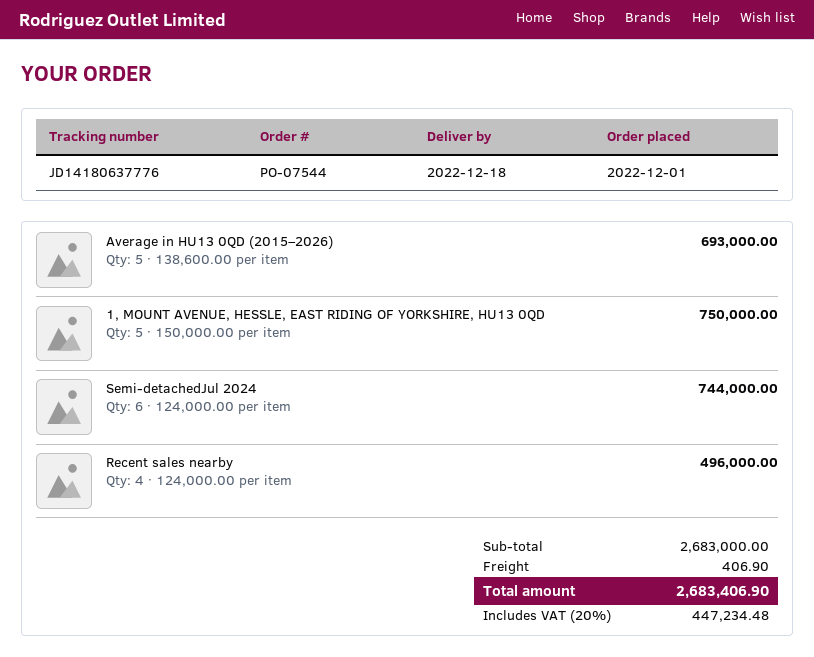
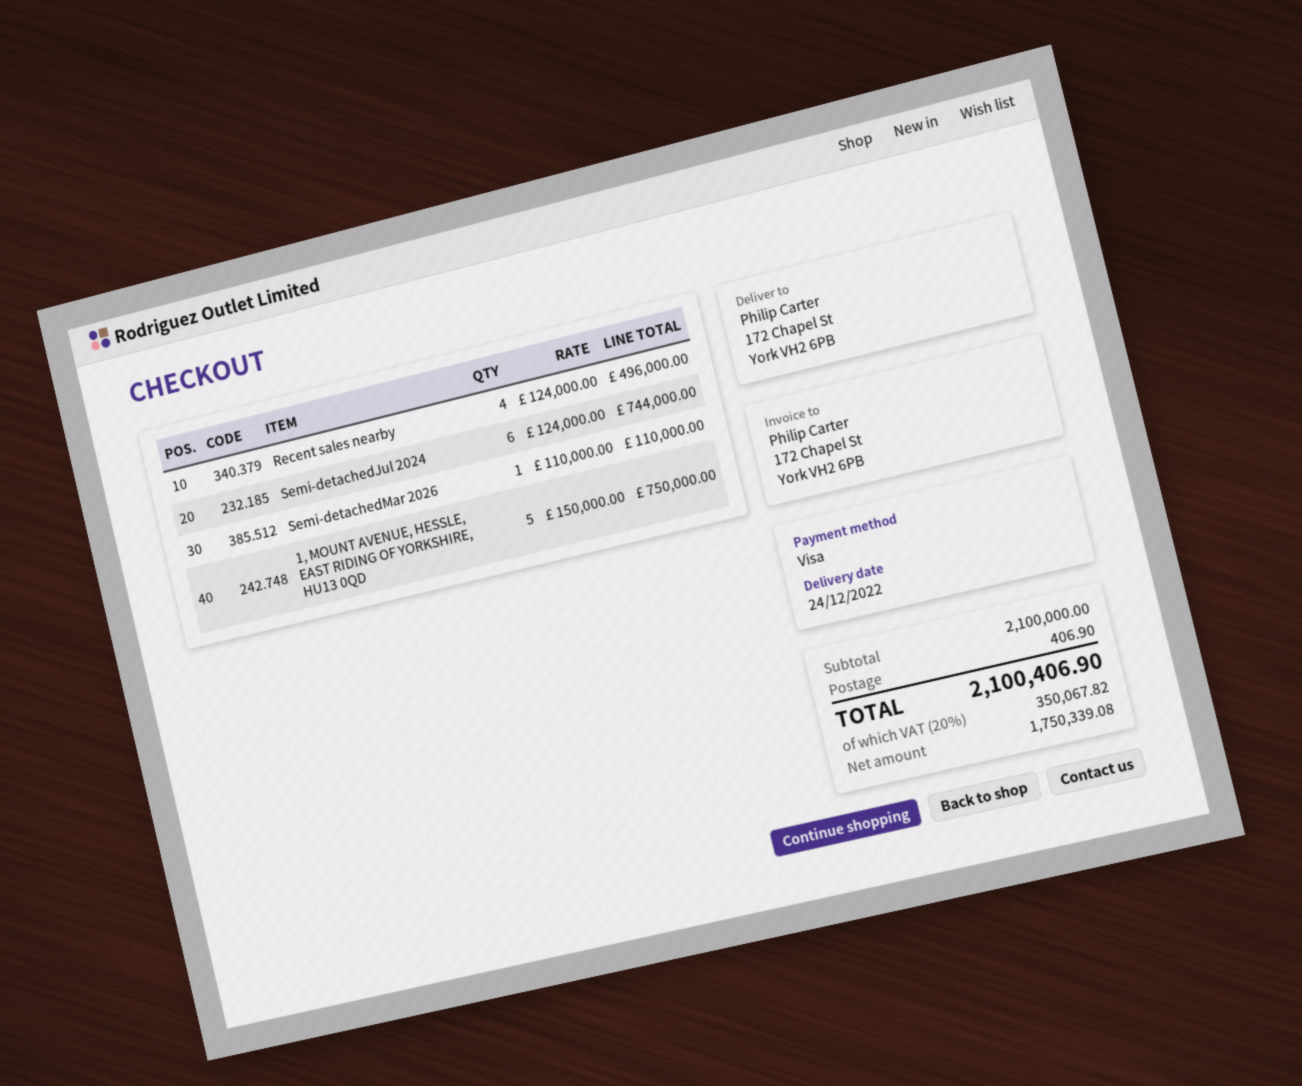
delivery date: 2022-12-18 -> 2022-12-24
Average in HU13 0QD (2015–2026): 5 x 138600.00 = 693000.00 -> none
Semi-detachedMar 2026: none -> 1 x 110000.00 = 110000.00
subtotal: 2683000.00 -> 2100000.00
tax: 20% = 447234.48 -> 20% = 350067.82
total: 2683406.90 -> 2100406.90

